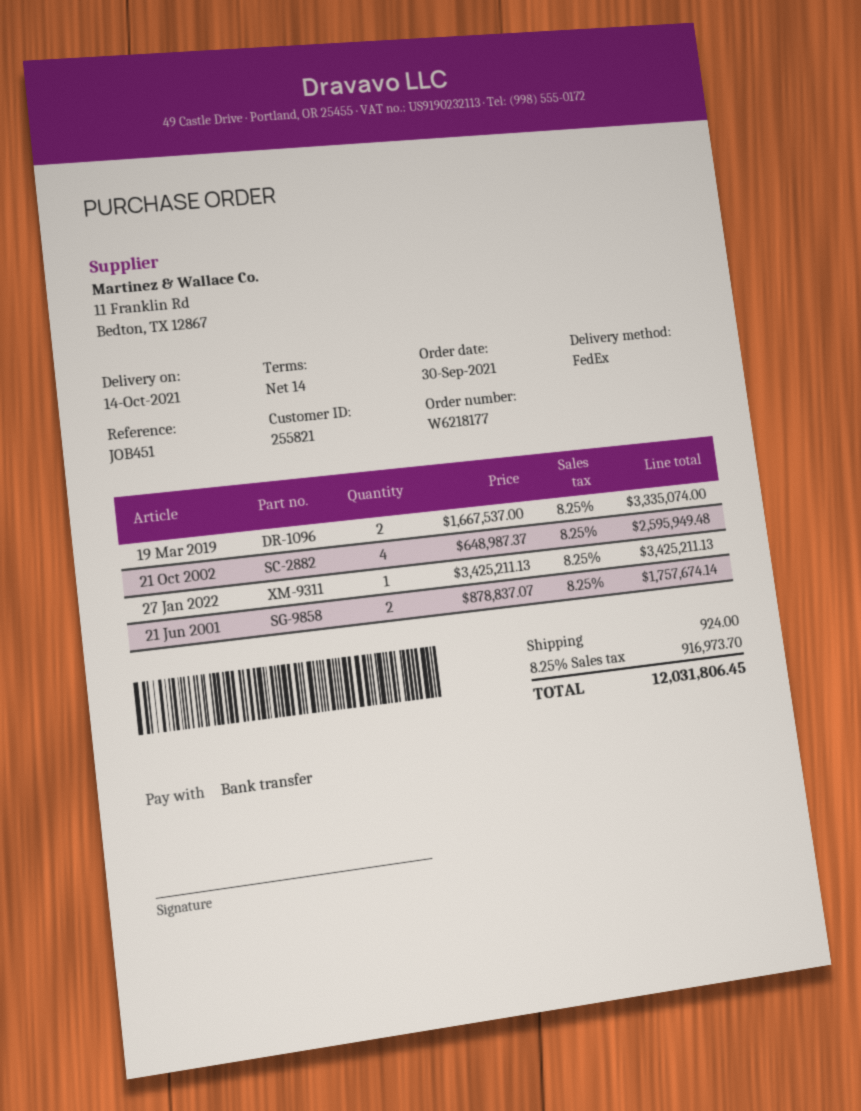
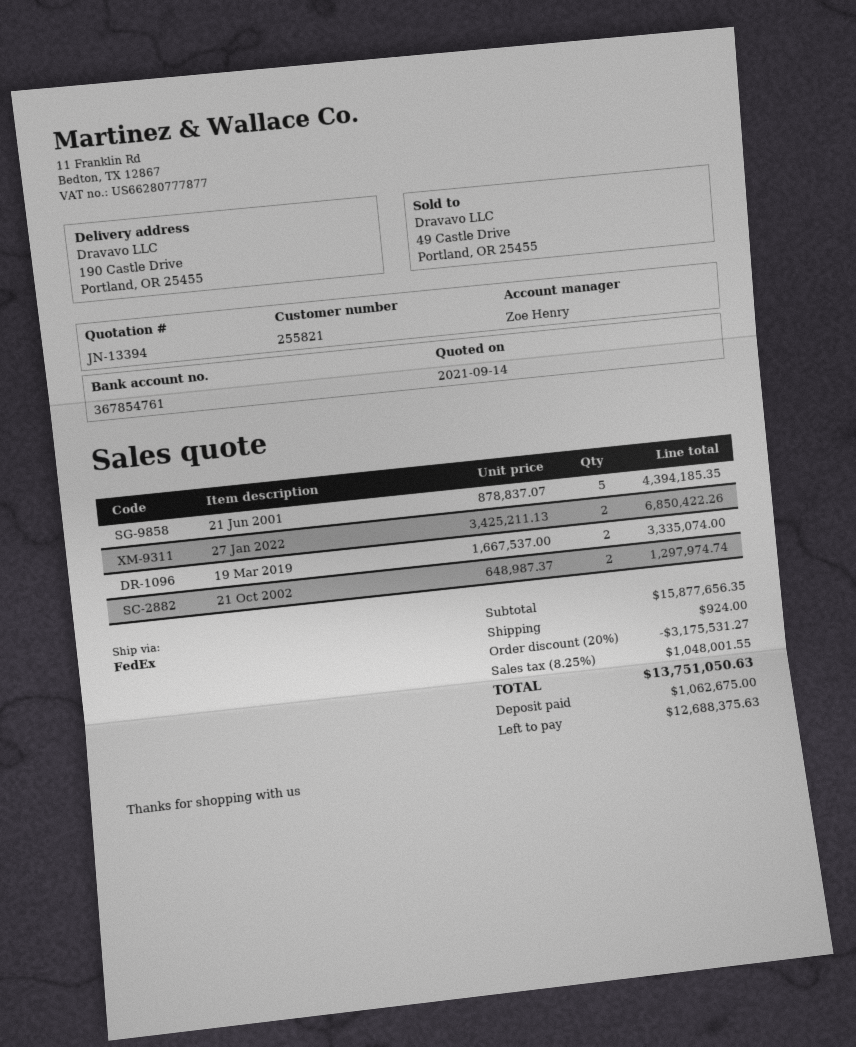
21 Oct 2002: 4 x 648987.37 = 2595949.48 -> 2 x 648987.37 = 1297974.74
27 Jan 2022: 1 x 3425211.13 = 3425211.13 -> 2 x 3425211.13 = 6850422.26
21 Jun 2001: 2 x 878837.07 = 1757674.14 -> 5 x 878837.07 = 4394185.35
discount: none -> 20% = 3175531.27
tax: 8.25% = 916973.70 -> 8.25% = 1048001.55
total: 12031806.45 -> 13751050.63

